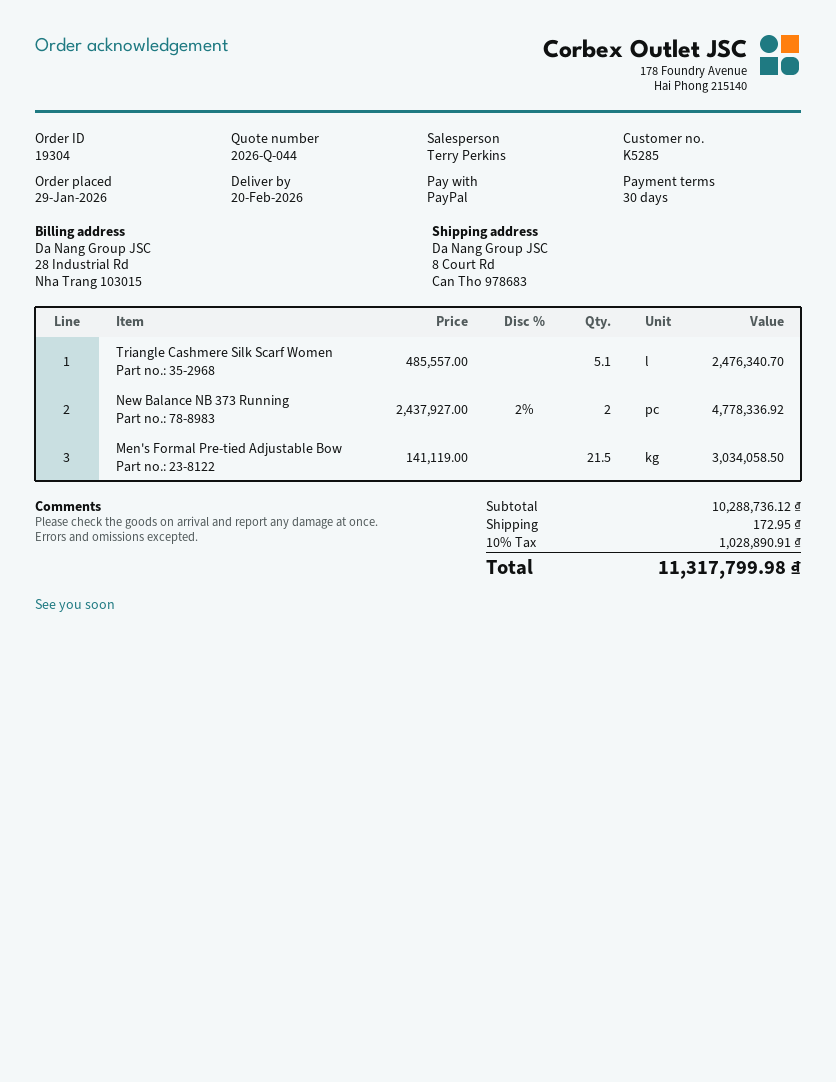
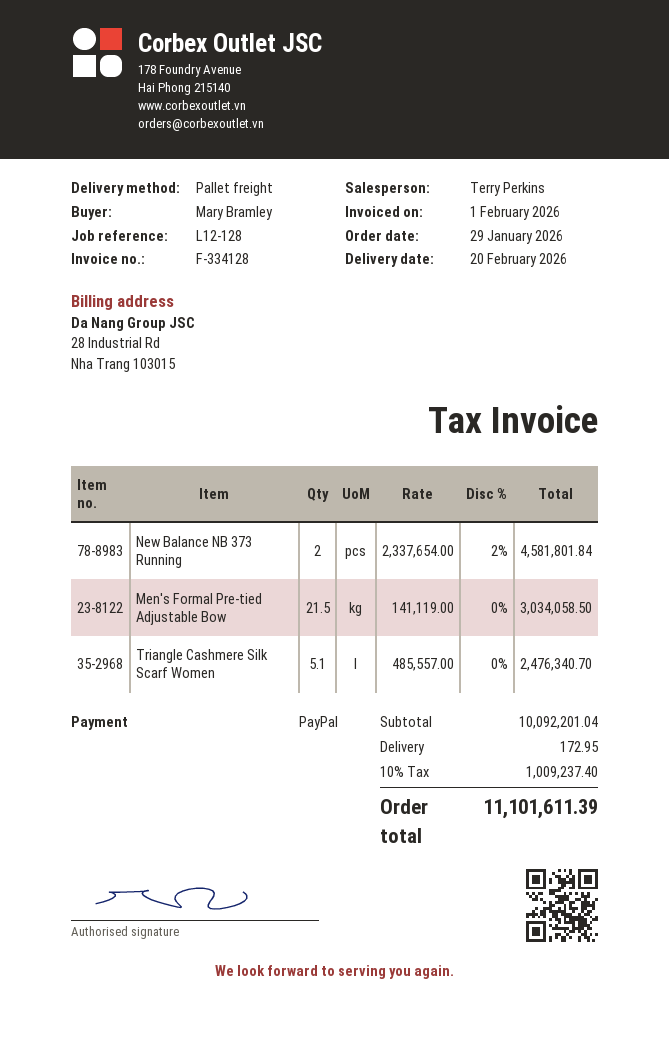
New Balance NB 373 Running: 2 x 2437927.00 - 2% = 4778336.92 -> 2 x 2337654.00 - 2% = 4581801.84
subtotal: 10288736.12 -> 10092201.04
tax: 10% = 1028890.91 -> 10% = 1009237.40
total: 11317799.98 -> 11101611.39

